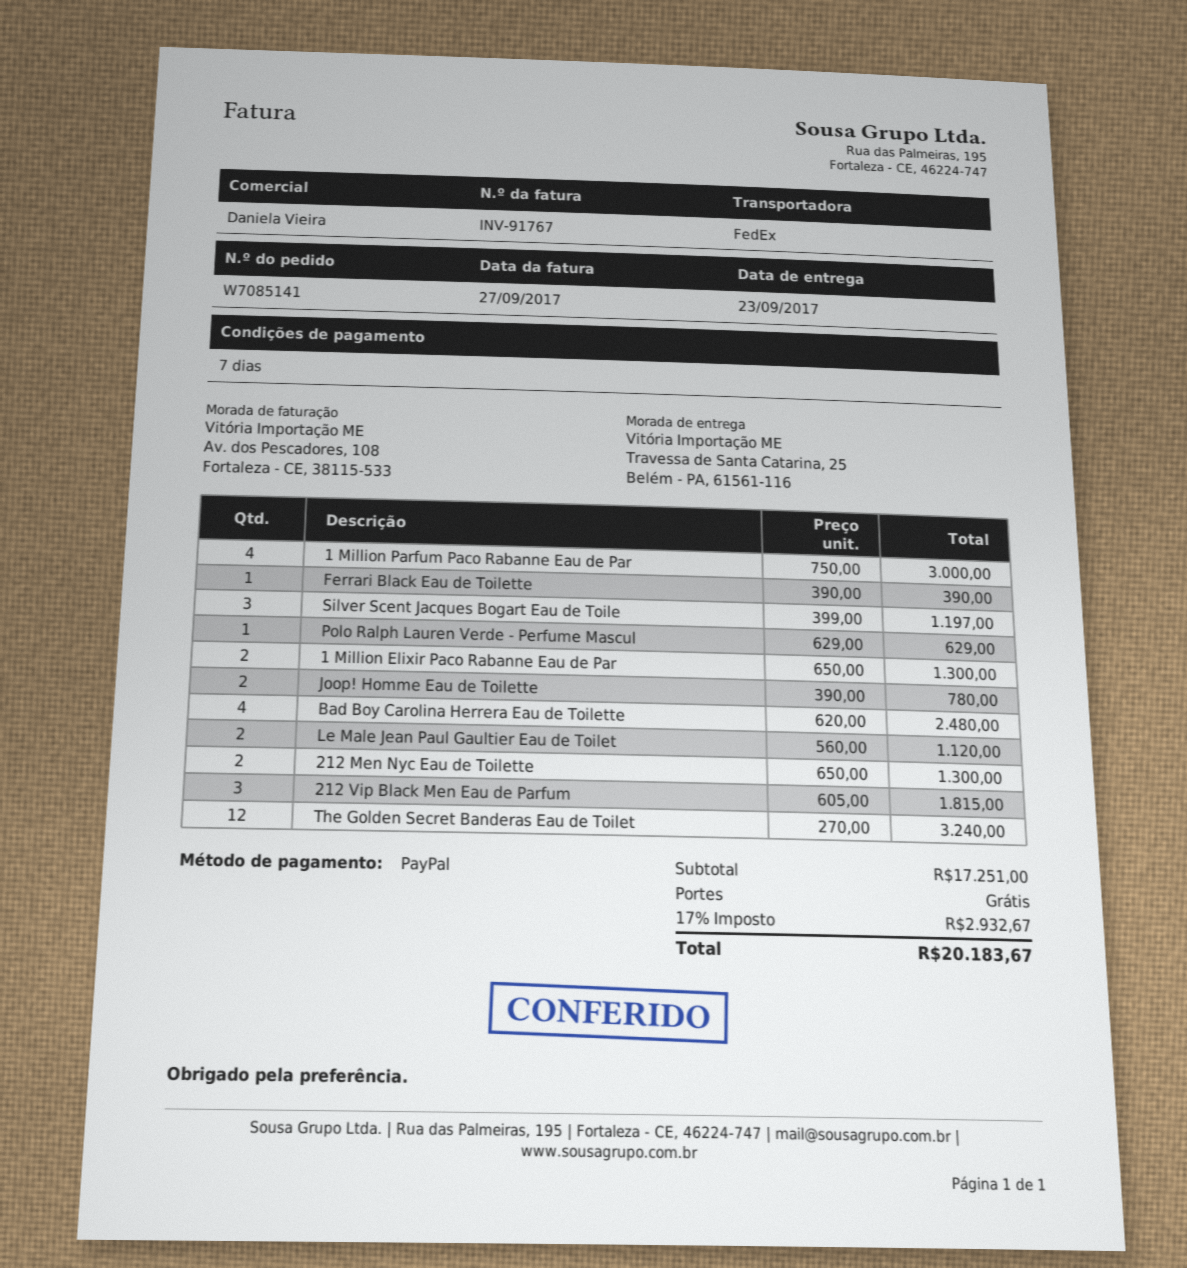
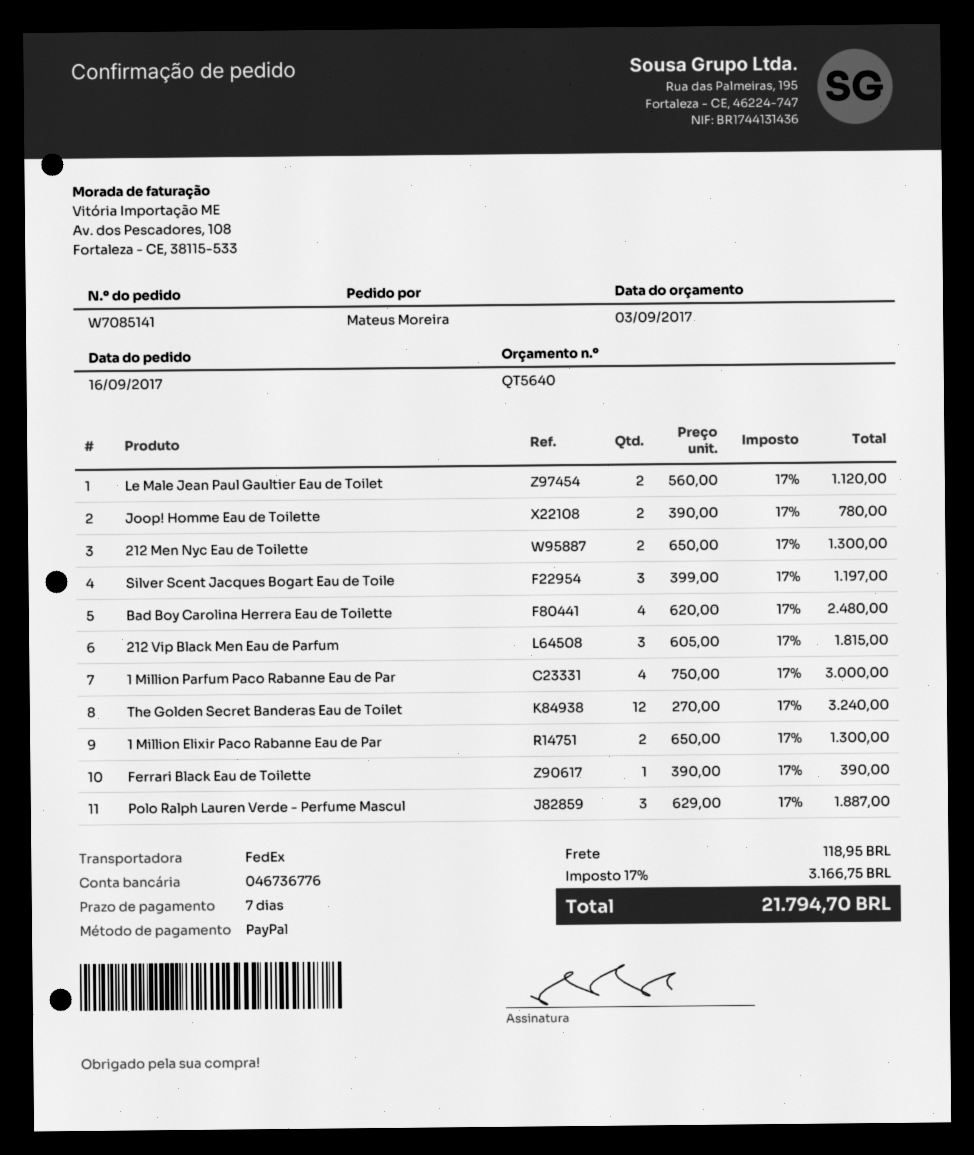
Polo Ralph Lauren Verde - Perfume Mascul: 1 x 629.00 = 629.00 -> 3 x 629.00 = 1887.00
shipping: 0.00 -> 118.95
tax: 17% = 2932.67 -> 17% = 3166.75
total: 20183.67 -> 21794.70

